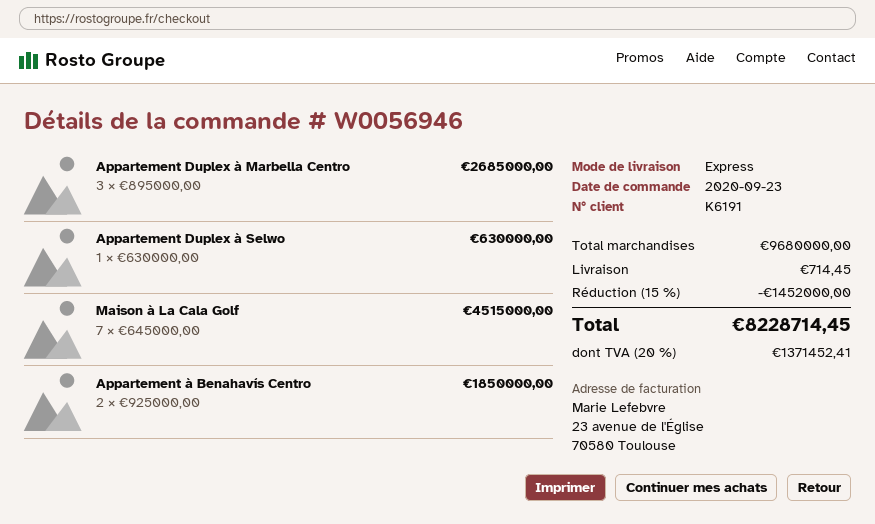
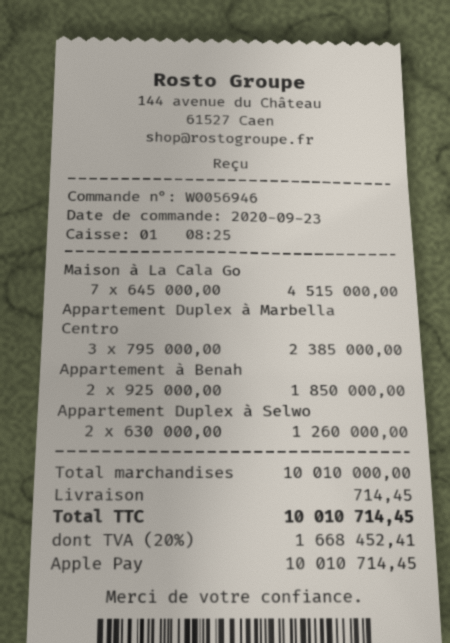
Appartement Duplex à Marbella Centro: 3 x 895000.00 = 2685000.00 -> 3 x 795000.00 = 2385000.00
Appartement Duplex à Selwo: 1 x 630000.00 = 630000.00 -> 2 x 630000.00 = 1260000.00
subtotal: 9680000.00 -> 10010000.00
discount: 15% = 1452000.00 -> none
tax: 20% = 1371452.41 -> 20% = 1668452.41
total: 8228714.45 -> 10010714.45

